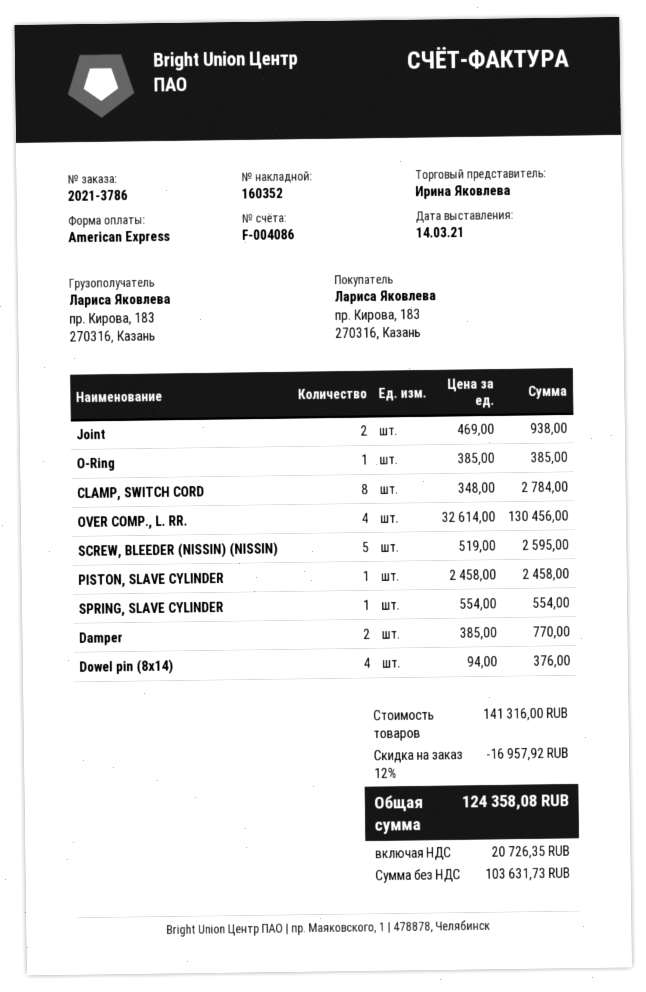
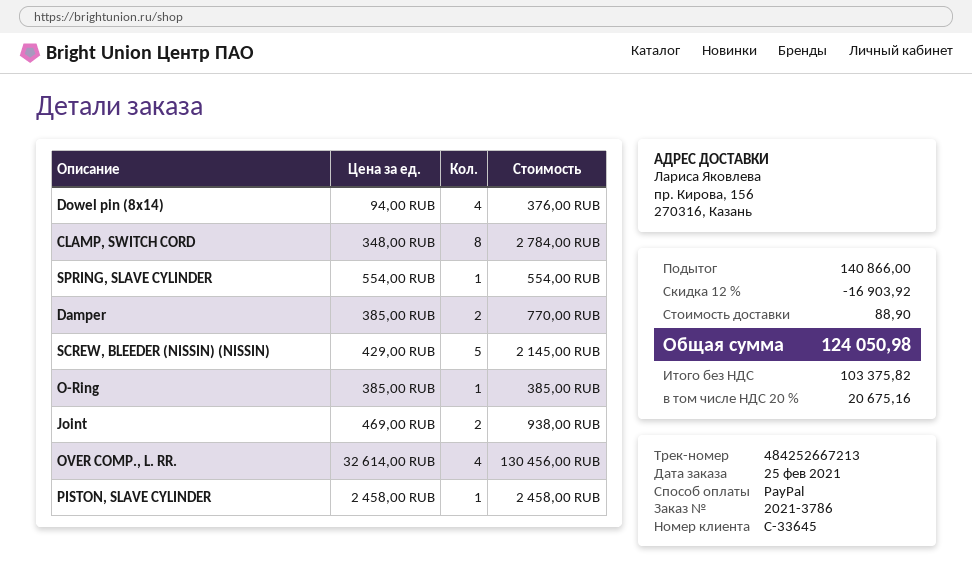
payment method: American Express -> PayPal
ship to: пр. Кирова, 183, 270316, Казань -> пр. Кирова, 156, 270316, Казань
SCREW, BLEEDER (NISSIN) (NISSIN): 5 x 519.00 = 2595.00 -> 5 x 429.00 = 2145.00
subtotal: 141316.00 -> 140866.00
discount: 12% = 16957.92 -> 12% = 16903.92
shipping: none -> 88.90
net: 103631.73 -> 103375.82
tax: 20726.35 -> 20675.16
total: 124358.08 -> 124050.98

